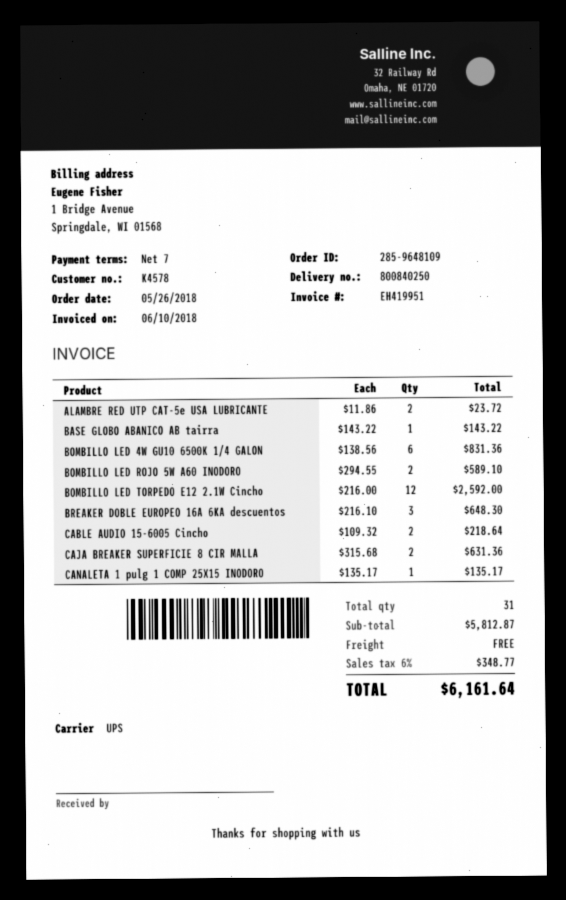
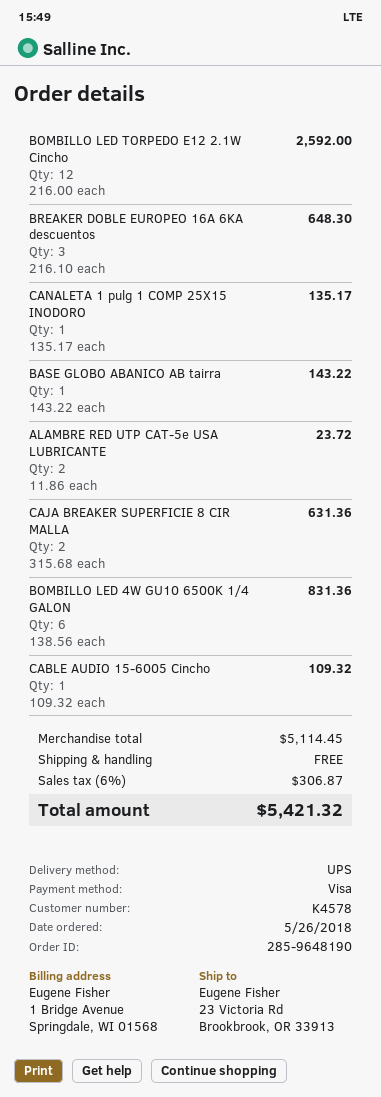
order number: 285-9648109 -> 285-9648190
BOMBILLO LED ROJO 5W A60 INODORO: 2 x 294.55 = 589.10 -> none
CABLE AUDIO 15-6005 Cincho: 2 x 109.32 = 218.64 -> 1 x 109.32 = 109.32
subtotal: 5812.87 -> 5114.45
tax: 6% = 348.77 -> 6% = 306.87
total: 6161.64 -> 5421.32

